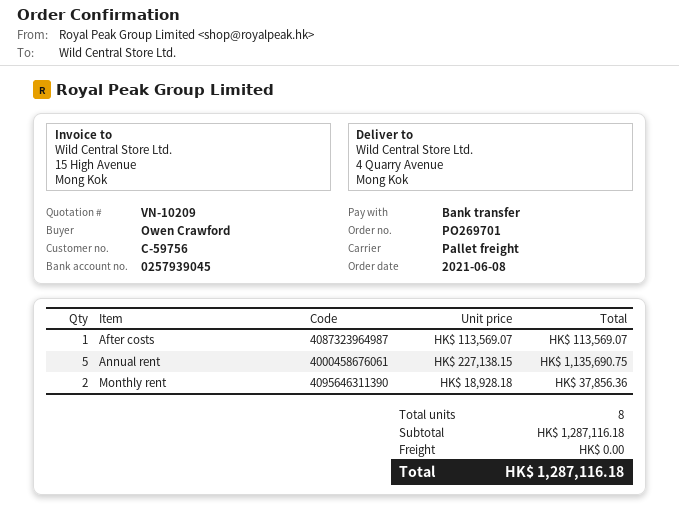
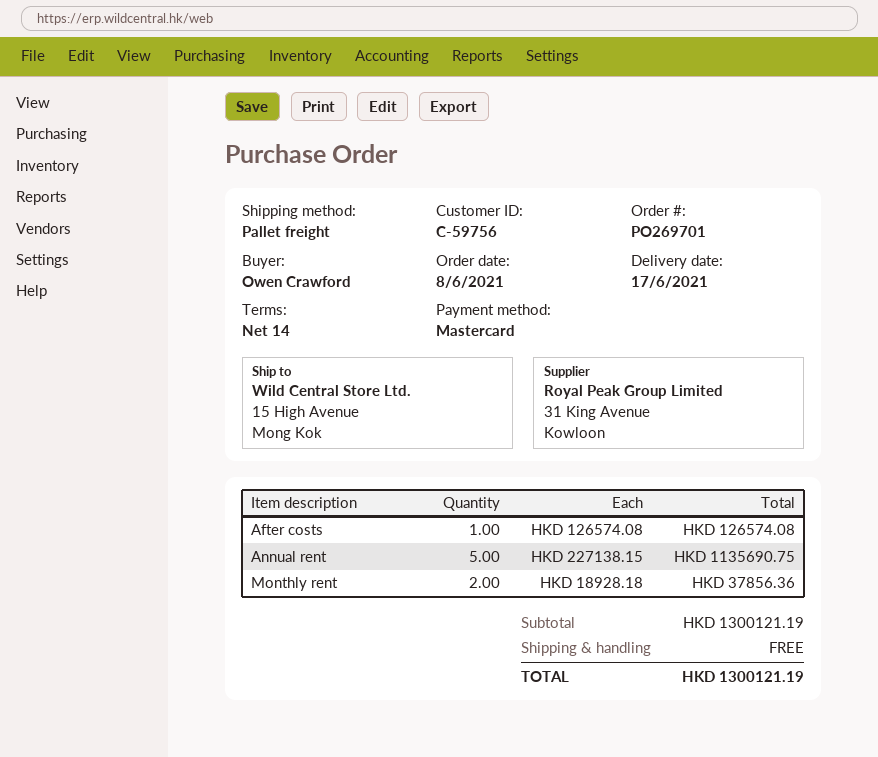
payment method: bank transfer -> Mastercard
ship to: 4 Quarry Avenue, Mong Kok -> 15 High Avenue, Mong Kok
After costs: 1 x 113569.07 = 113569.07 -> 1 x 126574.08 = 126574.08
subtotal: 1287116.18 -> 1300121.19
total: 1287116.18 -> 1300121.19

